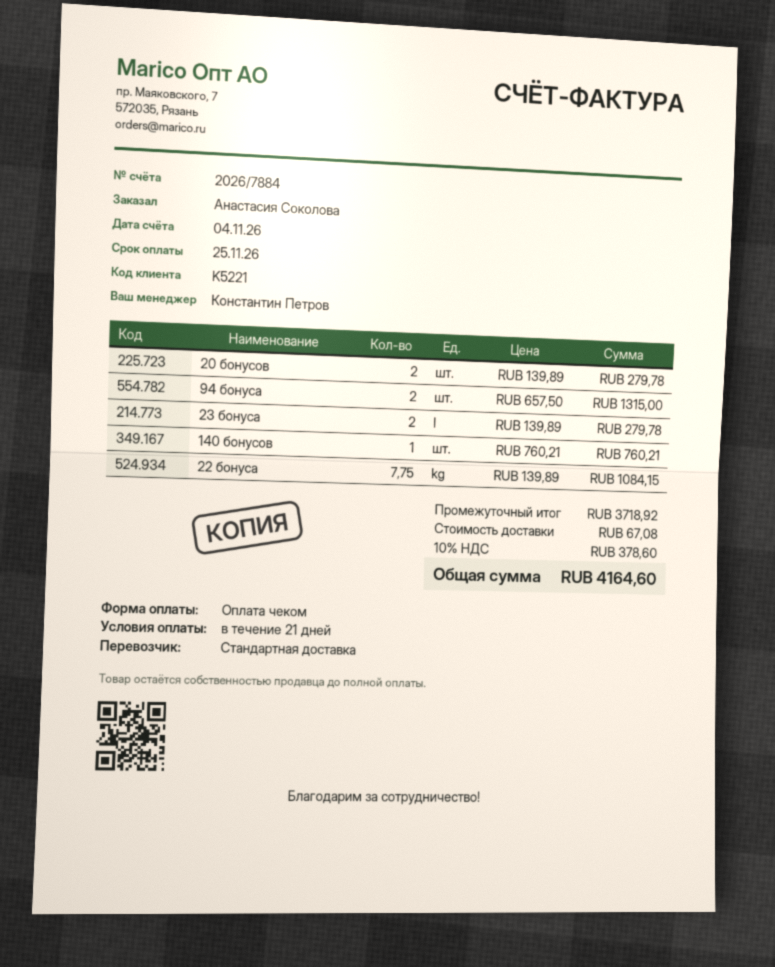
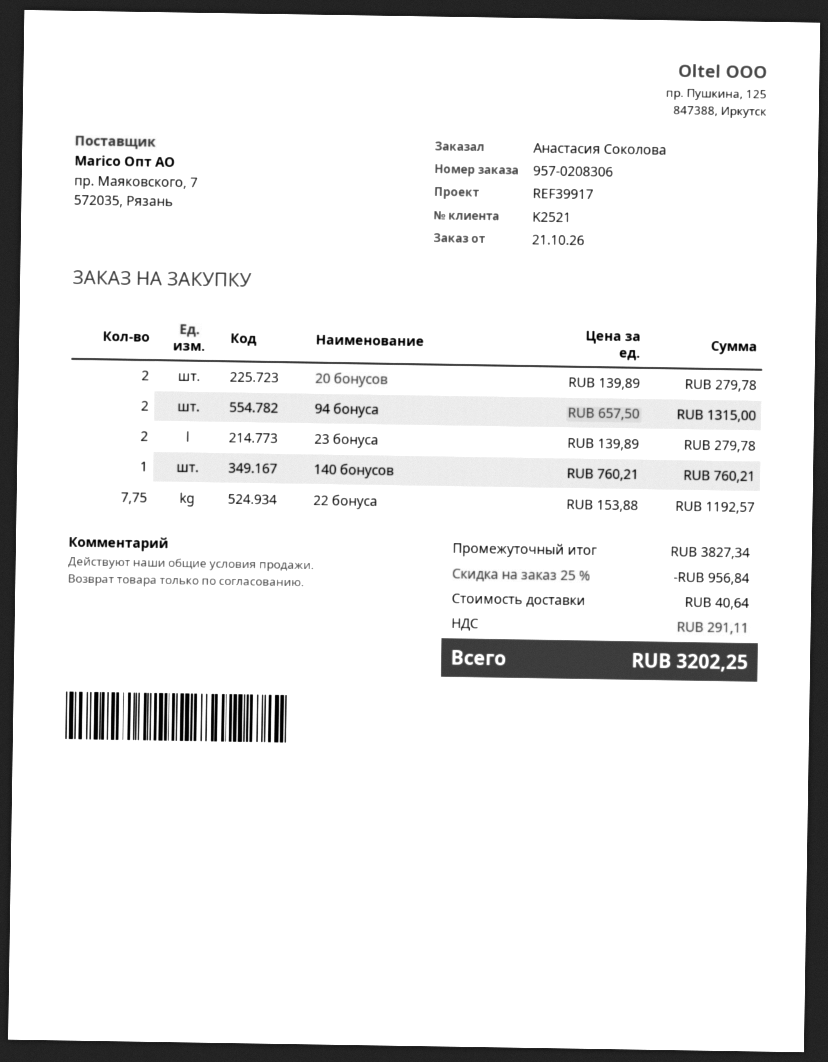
customer number: K5221 -> K2521
22 бонуса: 7.75 x 139.89 = 1084.15 -> 7.75 x 153.88 = 1192.57
subtotal: 3718.92 -> 3827.34
discount: none -> 25% = 956.84
shipping: 67.08 -> 40.64
tax: 378.60 -> 291.11
total: 4164.60 -> 3202.25

